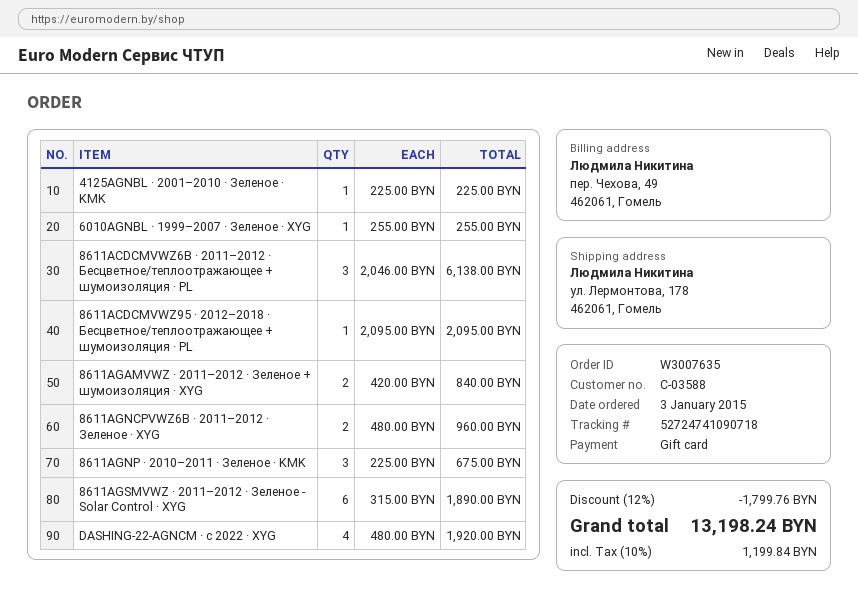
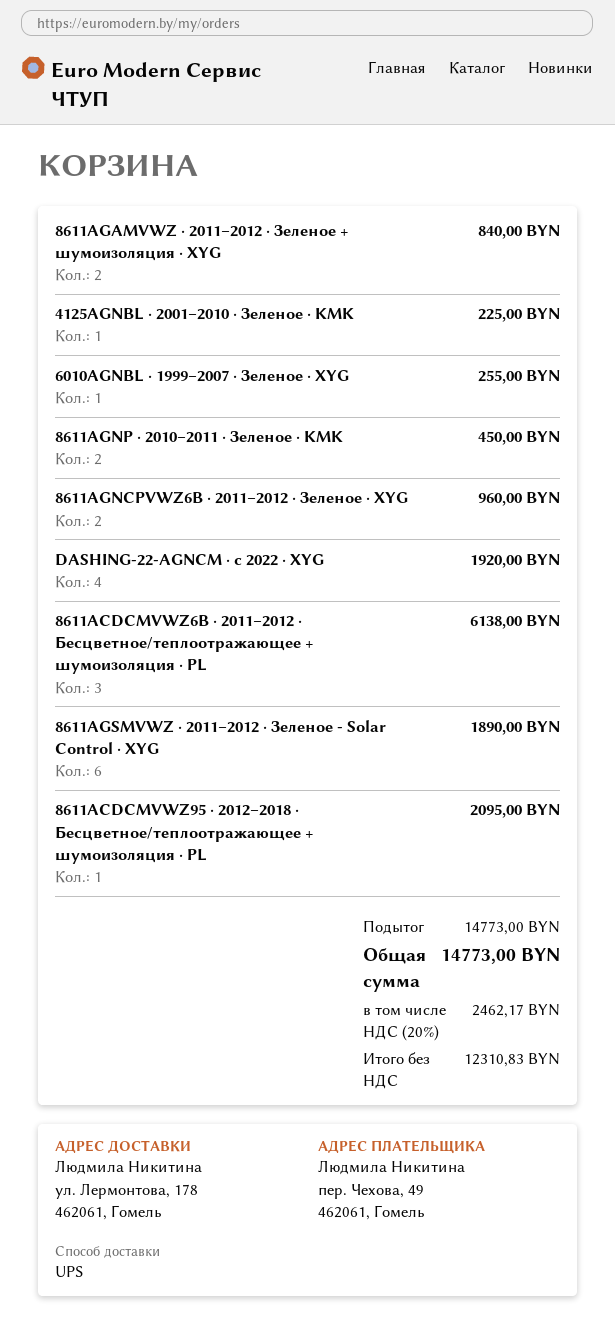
8611AGNP · 2010–2011 · Зеленое · KMK: 3 for 675.00 -> 2 for 450.00
discount: 12% = 1799.76 -> none
tax: 10% = 1199.84 -> 20% = 2462.17
total: 13198.24 -> 14773.00

